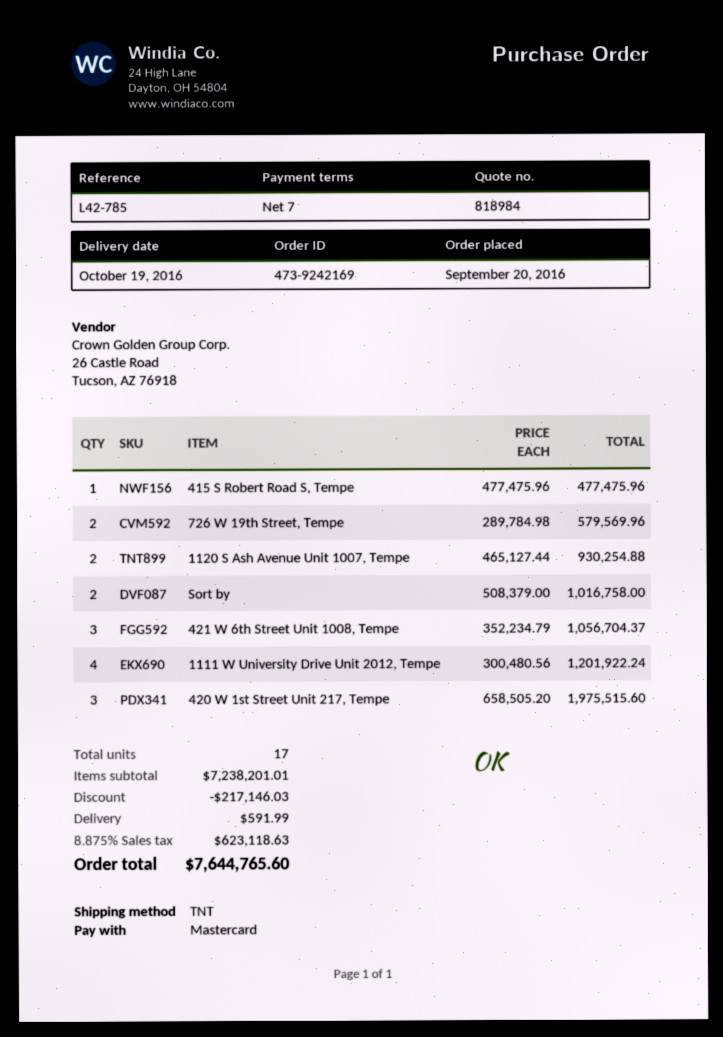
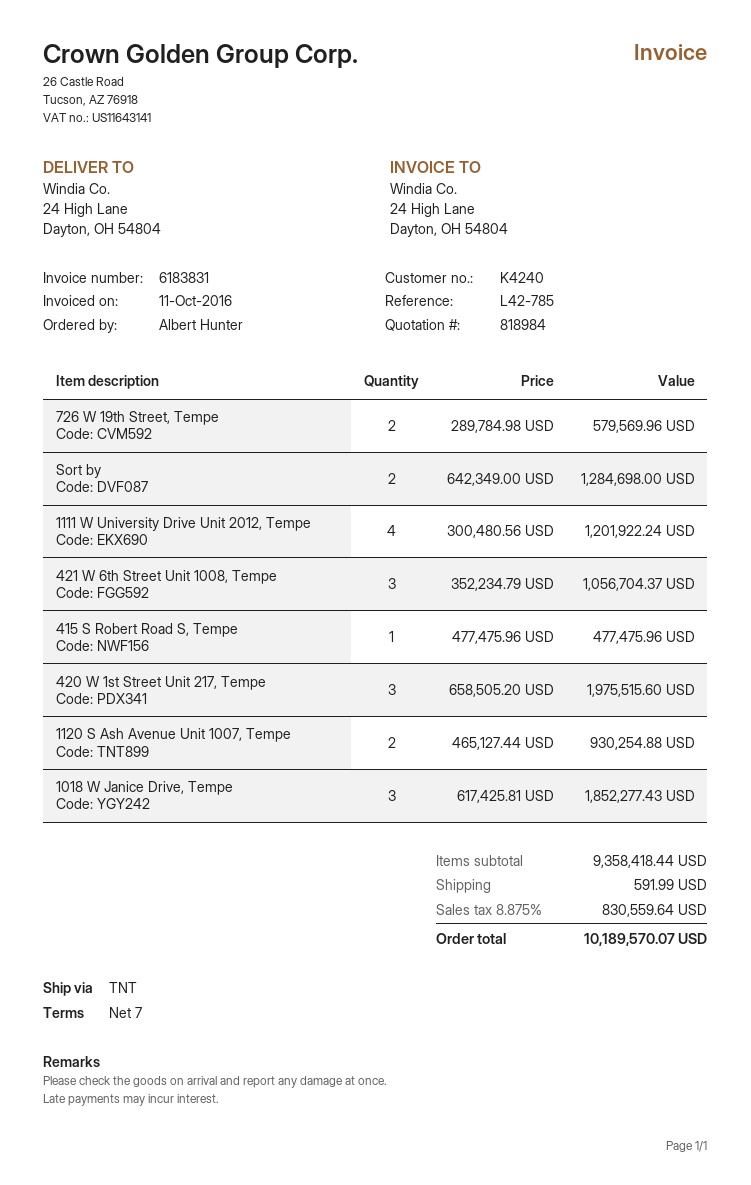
Sort by: 2 x 508379.00 = 1016758.00 -> 2 x 642349.00 = 1284698.00
1018 W Janice Drive, Tempe: none -> 3 x 617425.81 = 1852277.43
subtotal: 7238201.01 -> 9358418.44
discount: 217146.03 -> none
tax: 8.875% = 623118.63 -> 8.875% = 830559.64
total: 7644765.60 -> 10189570.07

